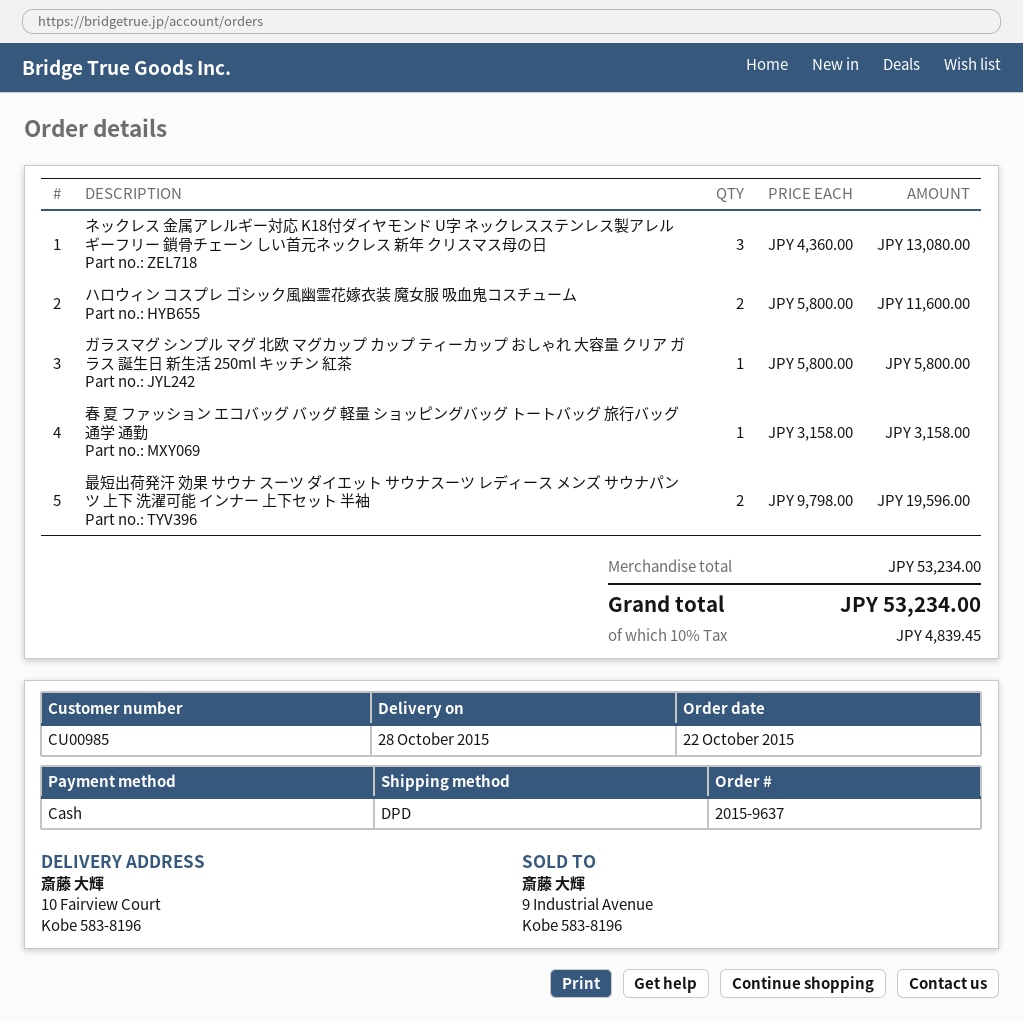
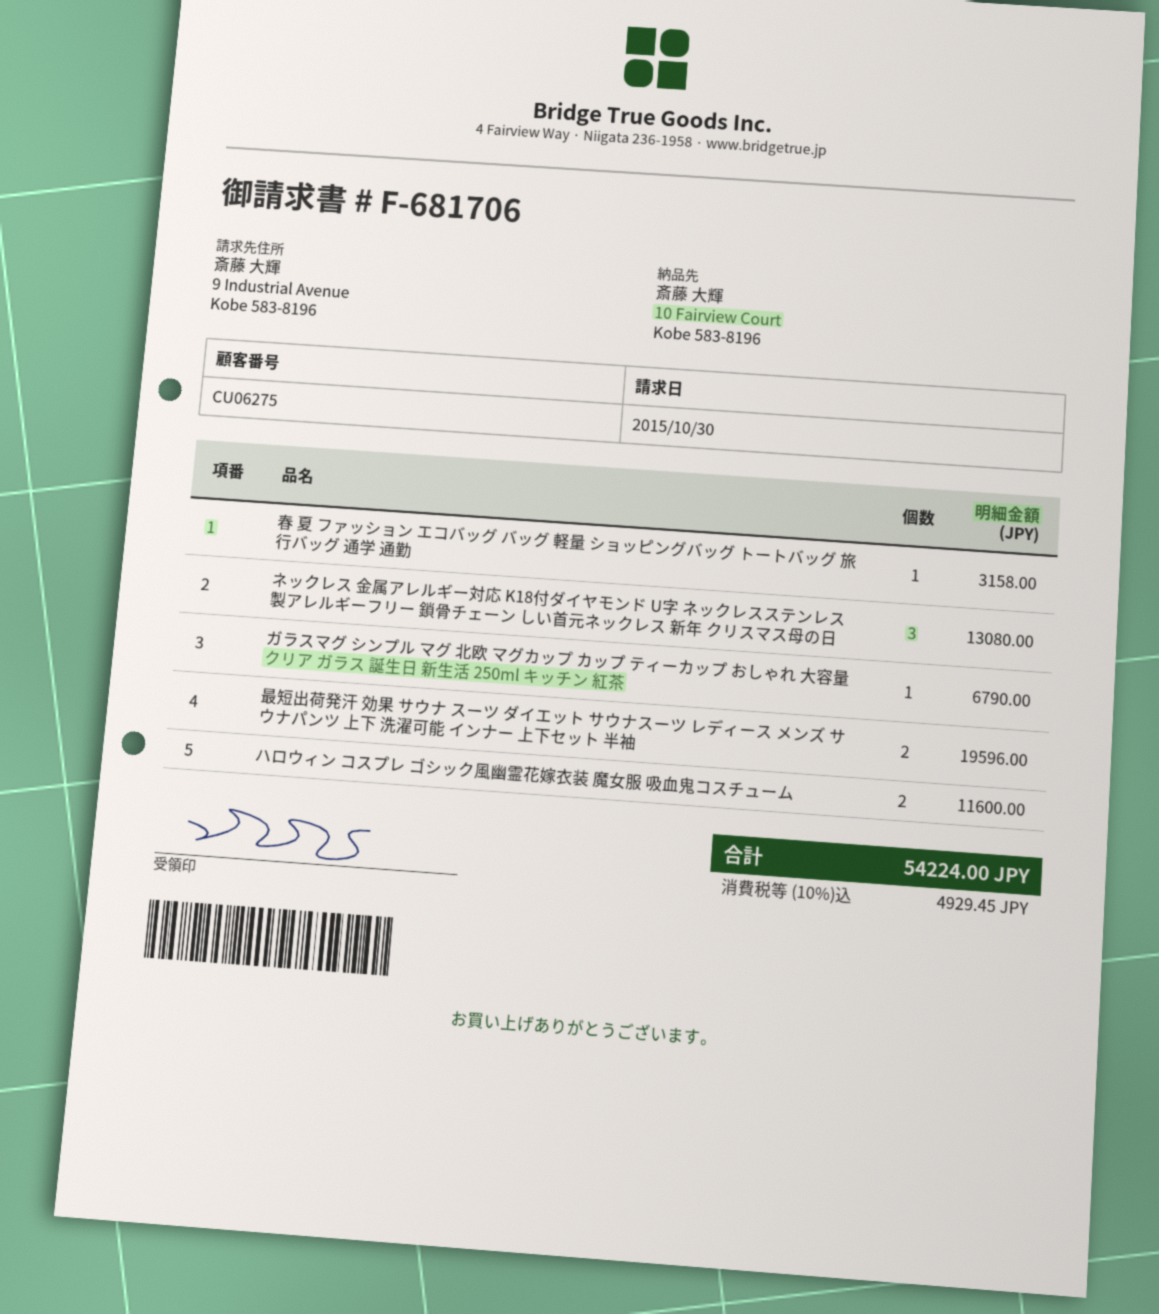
customer number: CU00985 -> CU06275
ガラスマグ シンプル マグ 北欧 マグカップ カップ ティーカップ おしゃれ 大容量 クリア ガラス 誕生日 新生活 250ml キッチン 紅茶: 1 for 5800.00 -> 1 for 6790.00
tax: 10% = 4839.45 -> 10% = 4929.45
total: 53234.00 -> 54224.00

